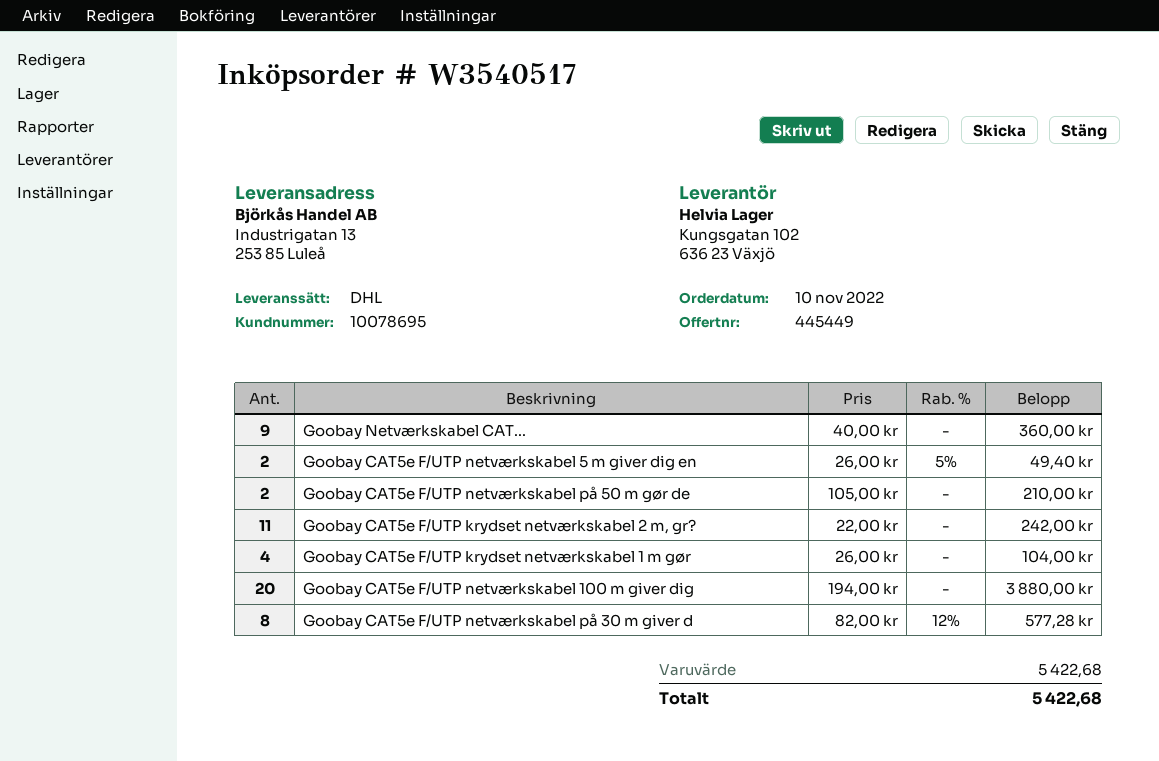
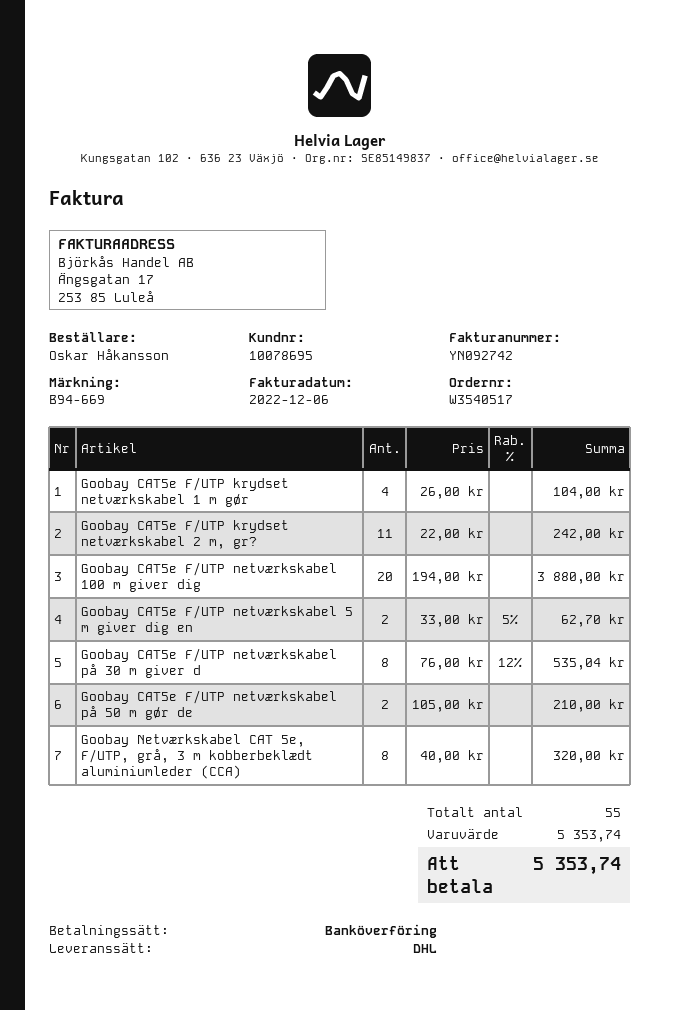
Goobay Netværkskabel CAT...: 9 x 40.00 = 360.00 -> 8 x 40.00 = 320.00
Goobay CAT5e F/UTP netværkskabel 5 m giver dig en: 2 x 26.00 - 5% = 49.40 -> 2 x 33.00 - 5% = 62.70
Goobay CAT5e F/UTP netværkskabel på 30 m giver d: 8 x 82.00 - 12% = 577.28 -> 8 x 76.00 - 12% = 535.04
subtotal: 5422.68 -> 5353.74
total: 5422.68 -> 5353.74

